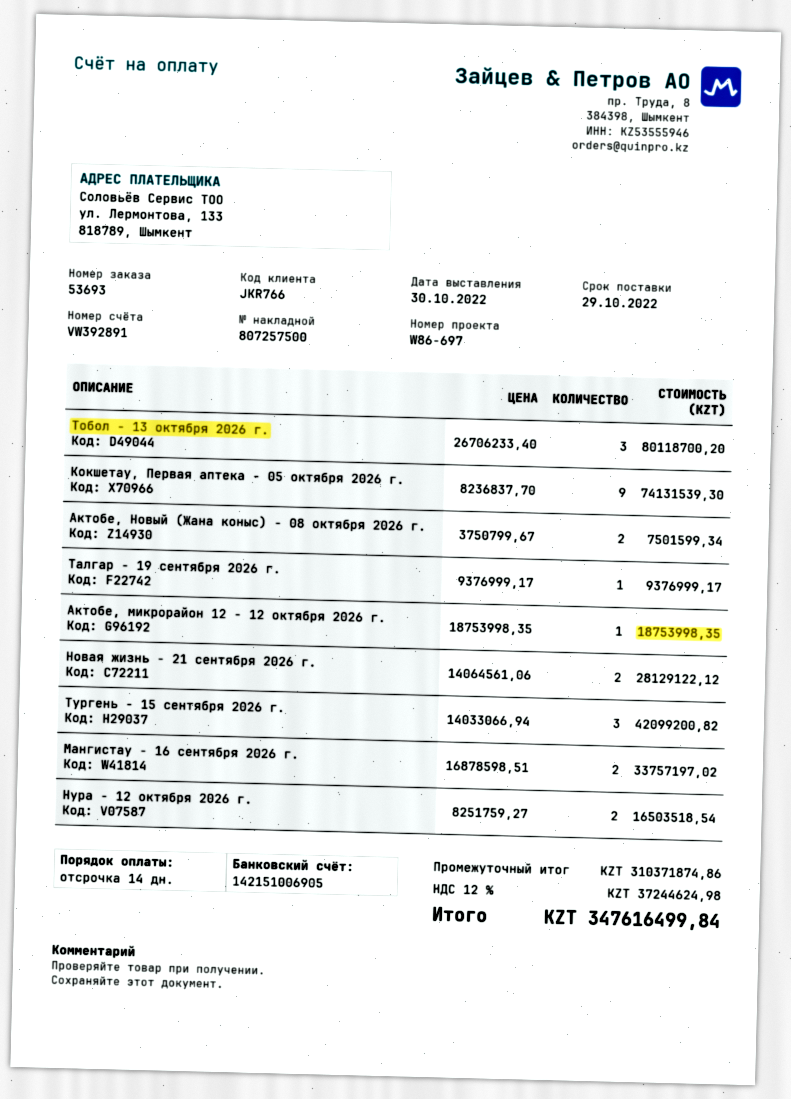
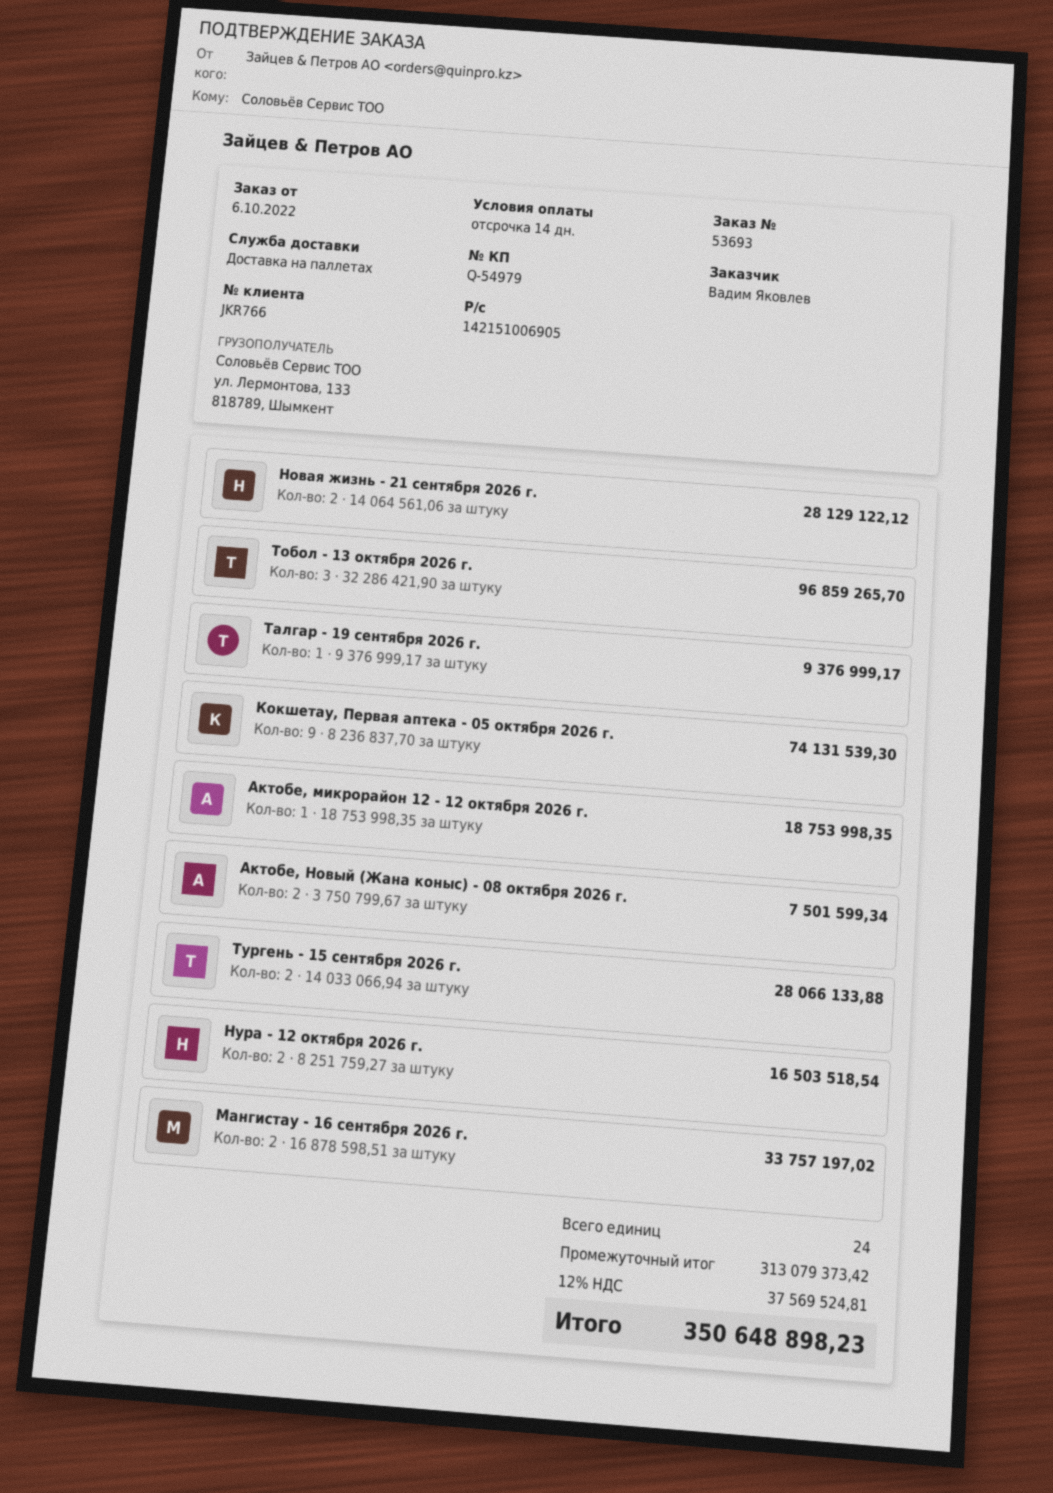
Тобол - 13 октября 2026 г.: 3 x 26706233.40 = 80118700.20 -> 3 x 32286421.90 = 96859265.70
Тургень - 15 сентября 2026 г.: 3 x 14033066.94 = 42099200.82 -> 2 x 14033066.94 = 28066133.88
subtotal: 310371874.86 -> 313079373.42
tax: 12% = 37244624.98 -> 12% = 37569524.81
total: 347616499.84 -> 350648898.23

